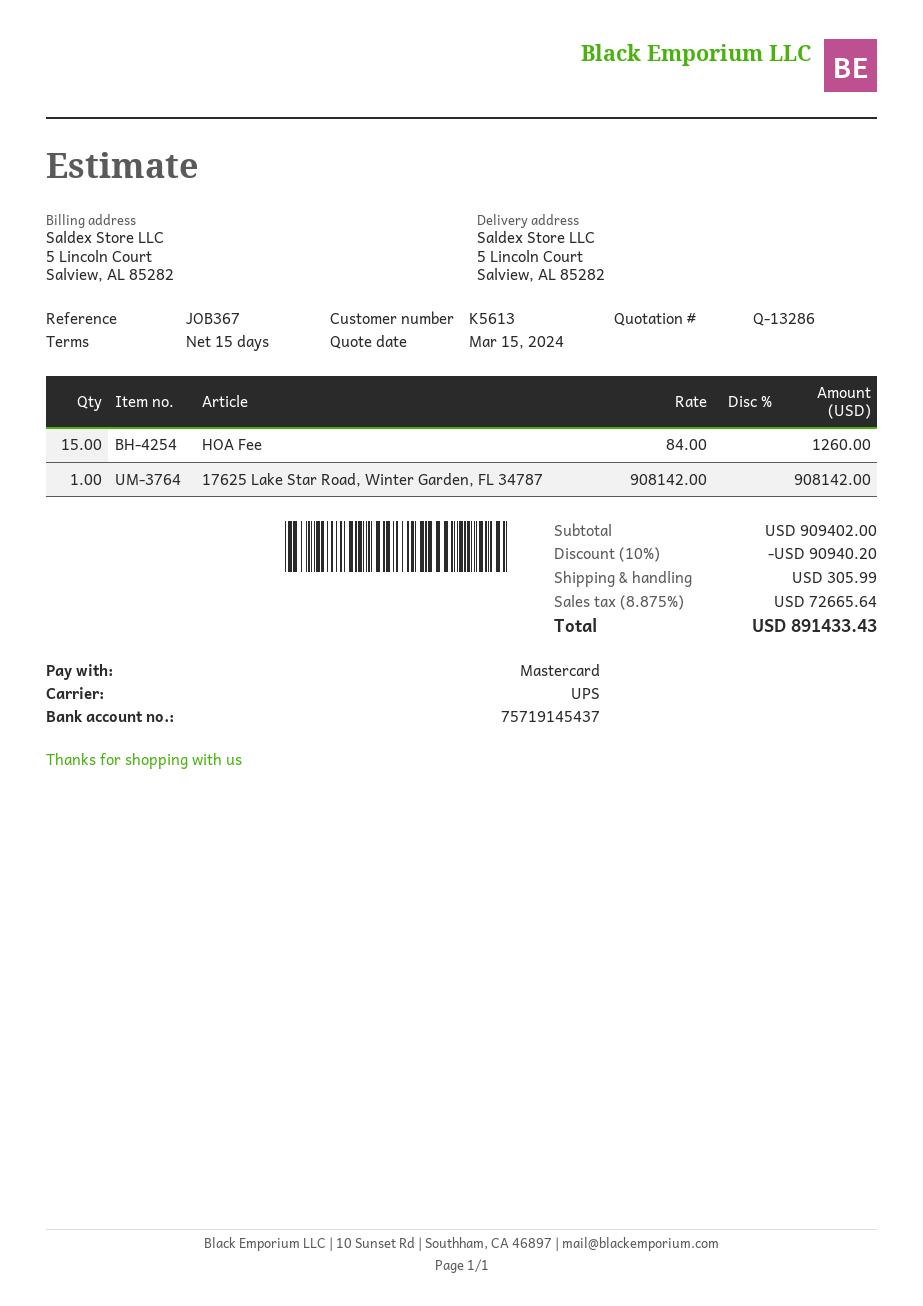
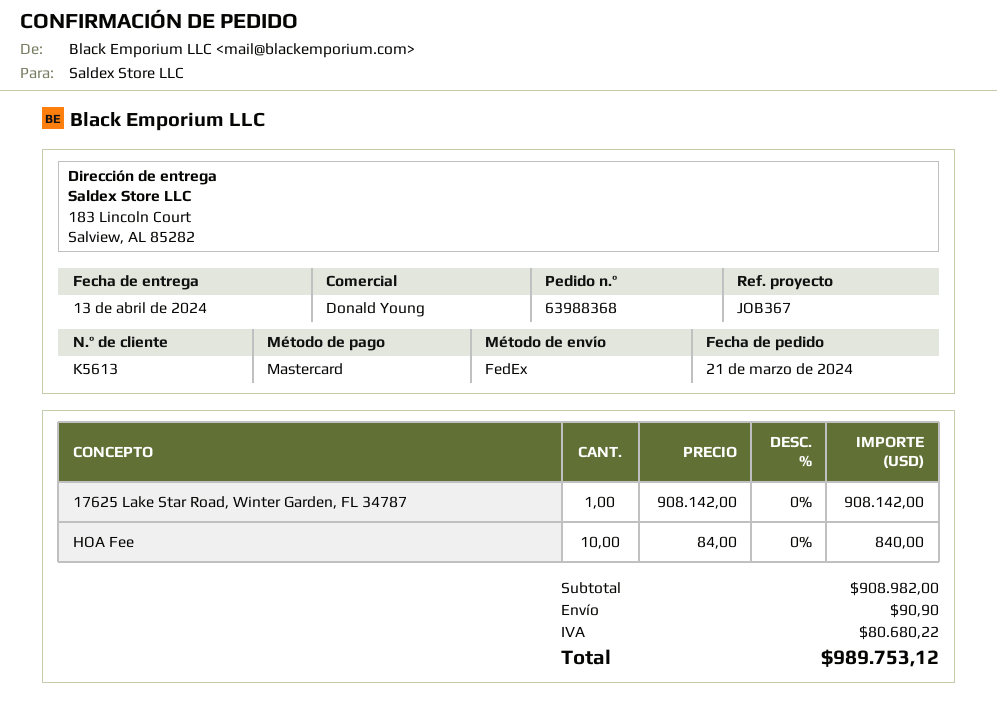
shipping method: UPS -> FedEx
ship to: 5 Lincoln Court, Salview, AL 85282 -> 183 Lincoln Court, Salview, AL 85282
HOA Fee: 15 x 84.00 = 1260.00 -> 10 x 84.00 = 840.00
subtotal: 909402.00 -> 908982.00
discount: 10% = 90940.20 -> none
shipping: 305.99 -> 90.90
tax: 72665.64 -> 80680.22
total: 891433.43 -> 989753.12

